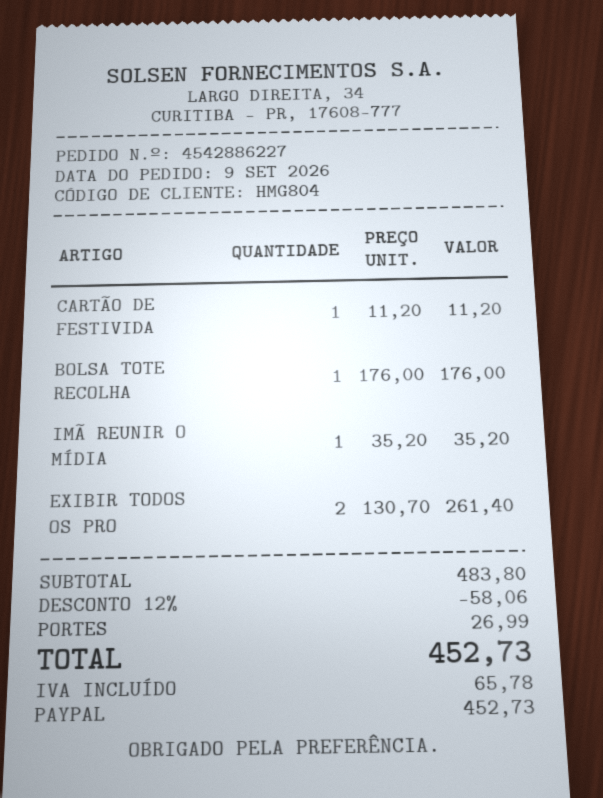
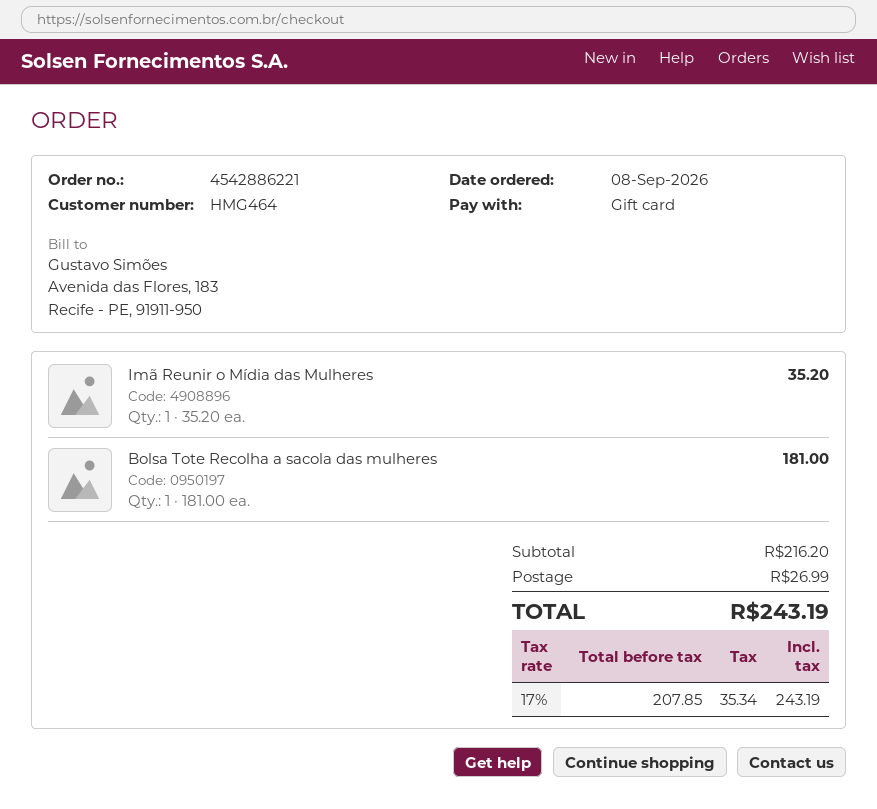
order number: 4542886227 -> 4542886221
order date: 2026-09-09 -> 2026-09-08
customer number: HMG804 -> HMG464
payment method: PayPal -> gift card
CARTÃO DE FESTIVIDA: 1 x 11.20 = 11.20 -> none
BOLSA TOTE RECOLHA: 1 x 176.00 = 176.00 -> 1 x 181.00 = 181.00
EXIBIR TODOS OS PRO: 2 x 130.70 = 261.40 -> none
subtotal: 483.80 -> 216.20
discount: 12% = 58.06 -> none
tax: 65.78 -> 35.34
total: 452.73 -> 243.19

